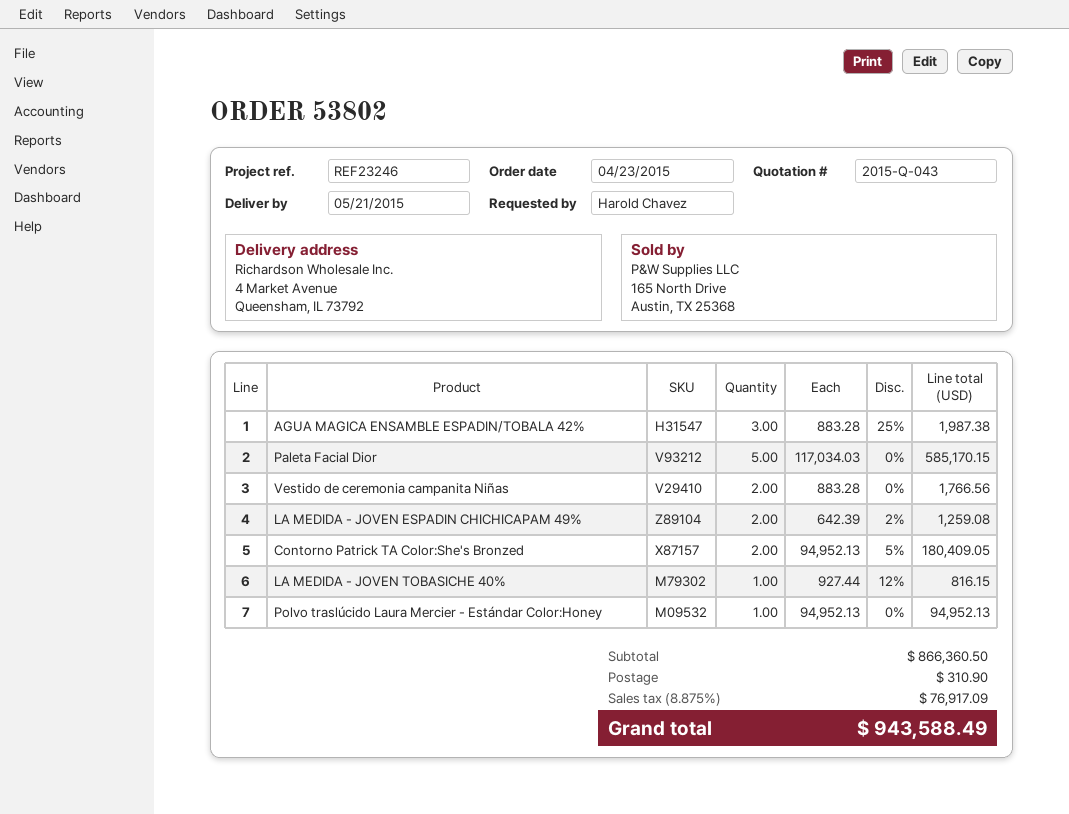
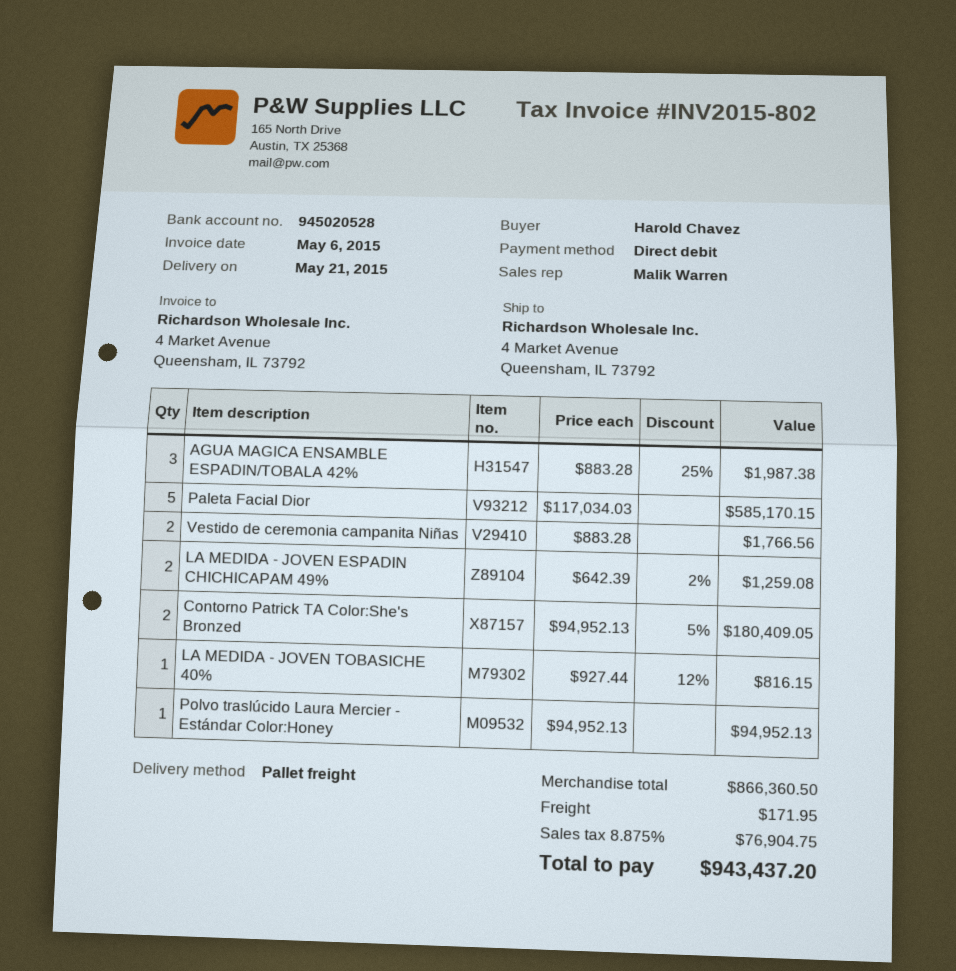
shipping: 310.90 -> 171.95
tax: 8.875% = 76917.09 -> 8.875% = 76904.75
total: 943588.49 -> 943437.20

